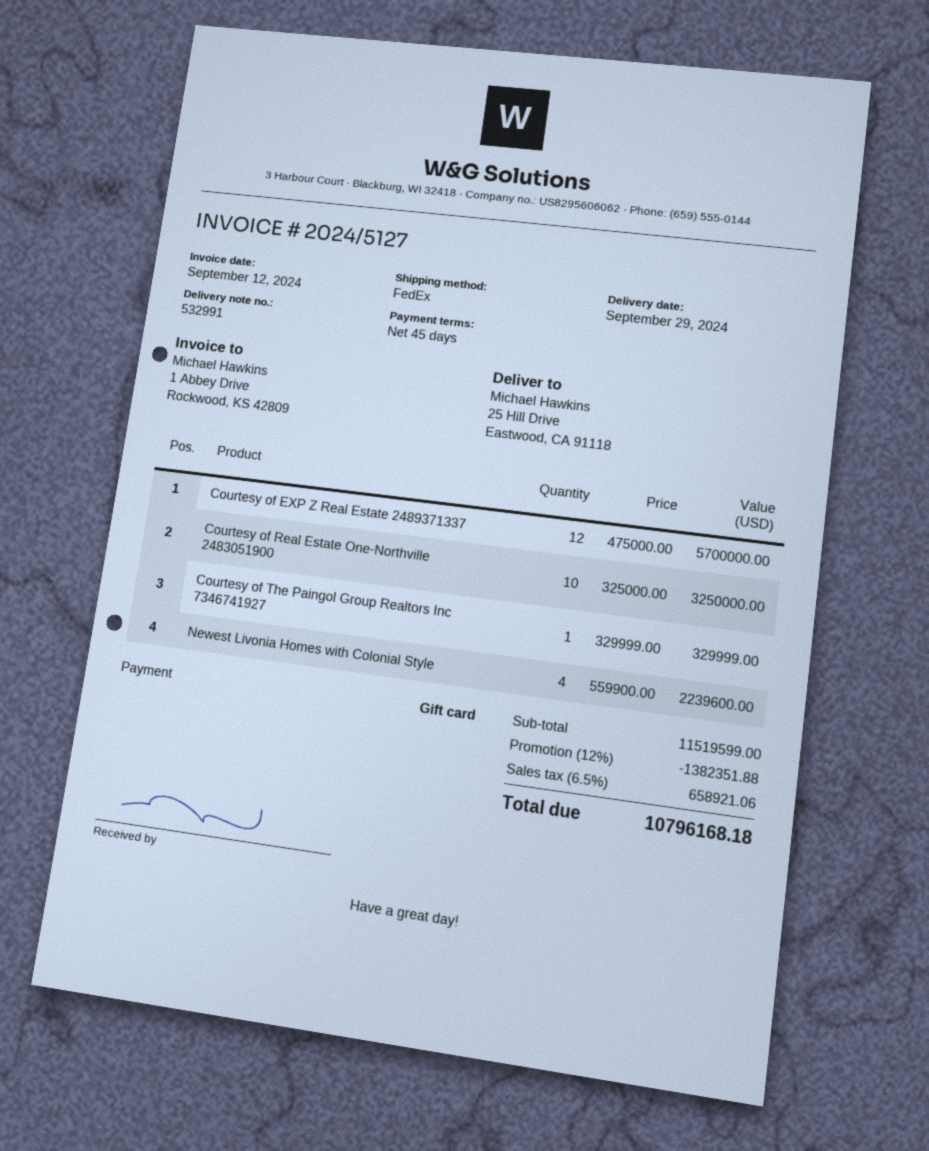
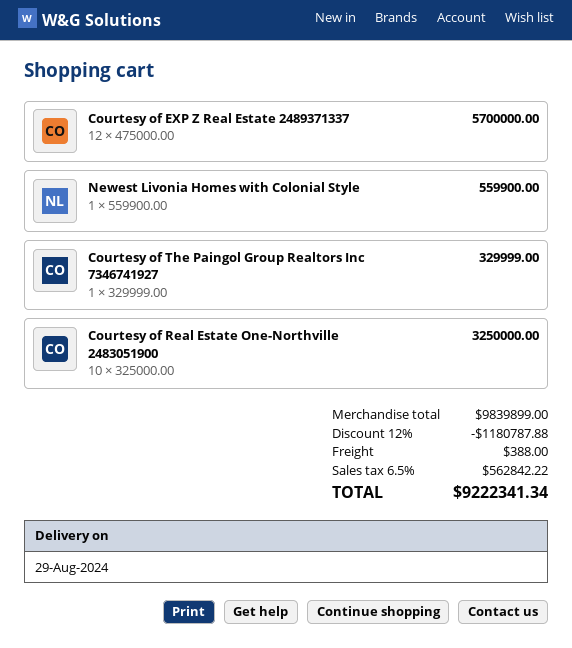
delivery date: 2024-09-29 -> 2024-08-29
Newest Livonia Homes with Colonial Style: 4 x 559900.00 = 2239600.00 -> 1 x 559900.00 = 559900.00
subtotal: 11519599.00 -> 9839899.00
discount: 12% = 1382351.88 -> 12% = 1180787.88
shipping: none -> 388.00
tax: 6.5% = 658921.06 -> 6.5% = 562842.22
total: 10796168.18 -> 9222341.34

